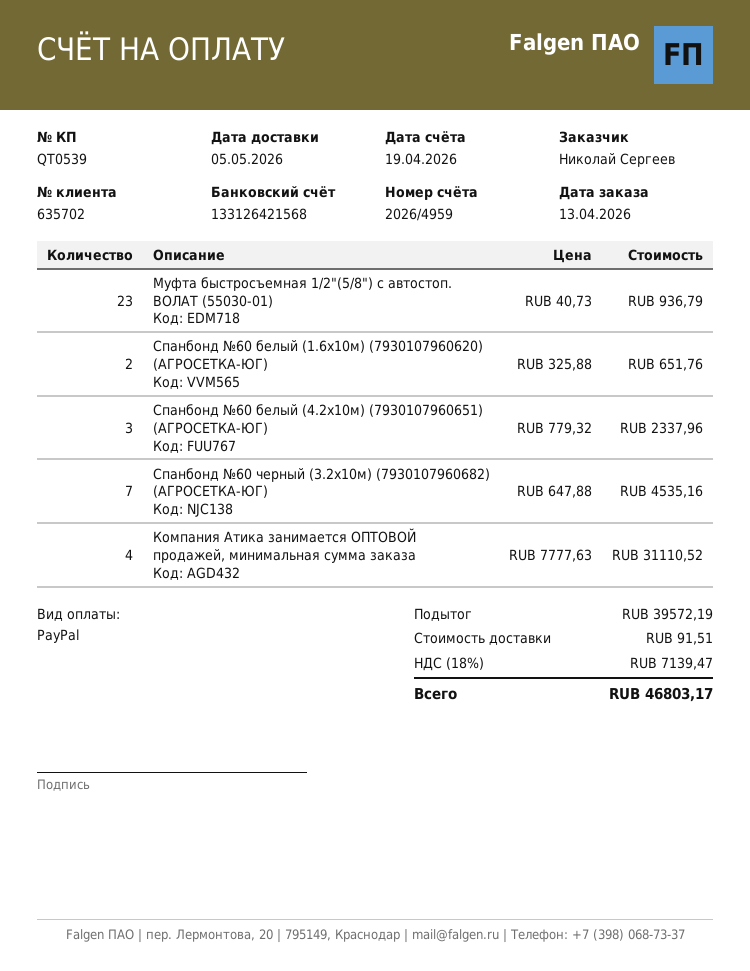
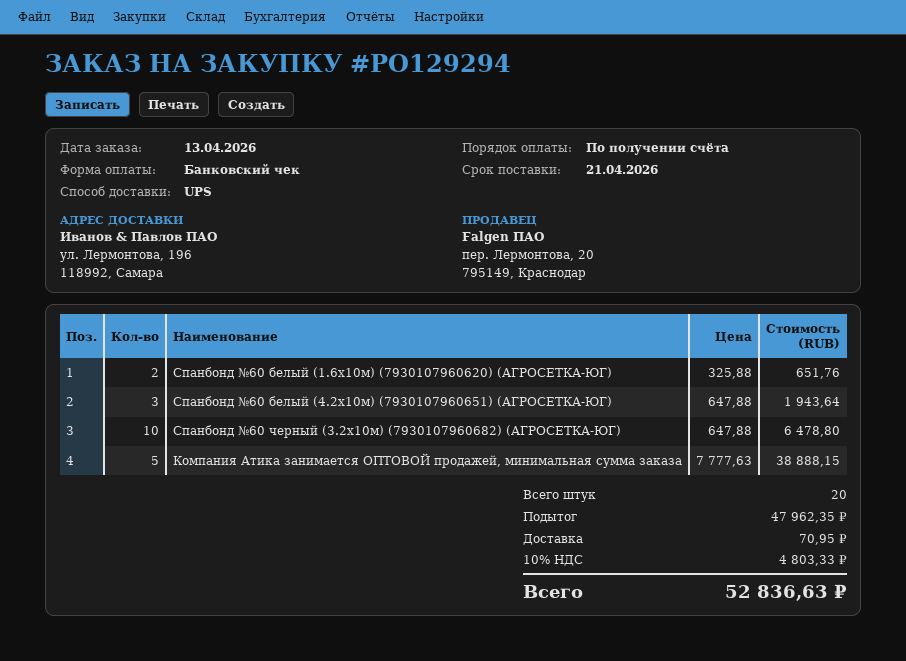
delivery date: 2026-05-05 -> 2026-04-21
payment method: PayPal -> cheque
Муфта быстросъемная 1/2"(5/8") с автостоп. ВОЛАТ (55030-01): 23 x 40.73 = 936.79 -> none
Спанбонд №60 белый (4.2x10м) (7930107960651) (АГРОСЕТКА-ЮГ): 3 x 779.32 = 2337.96 -> 3 x 647.88 = 1943.64
Спанбонд №60 черный (3.2x10м) (7930107960682) (АГРОСЕТКА-ЮГ): 7 x 647.88 = 4535.16 -> 10 x 647.88 = 6478.80
Компания Атика занимается ОПТОВОЙ продажей, минимальная сумма заказа: 4 x 7777.63 = 31110.52 -> 5 x 7777.63 = 38888.15
subtotal: 39572.19 -> 47962.35
shipping: 91.51 -> 70.95
tax: 18% = 7139.47 -> 10% = 4803.33
total: 46803.17 -> 52836.63

